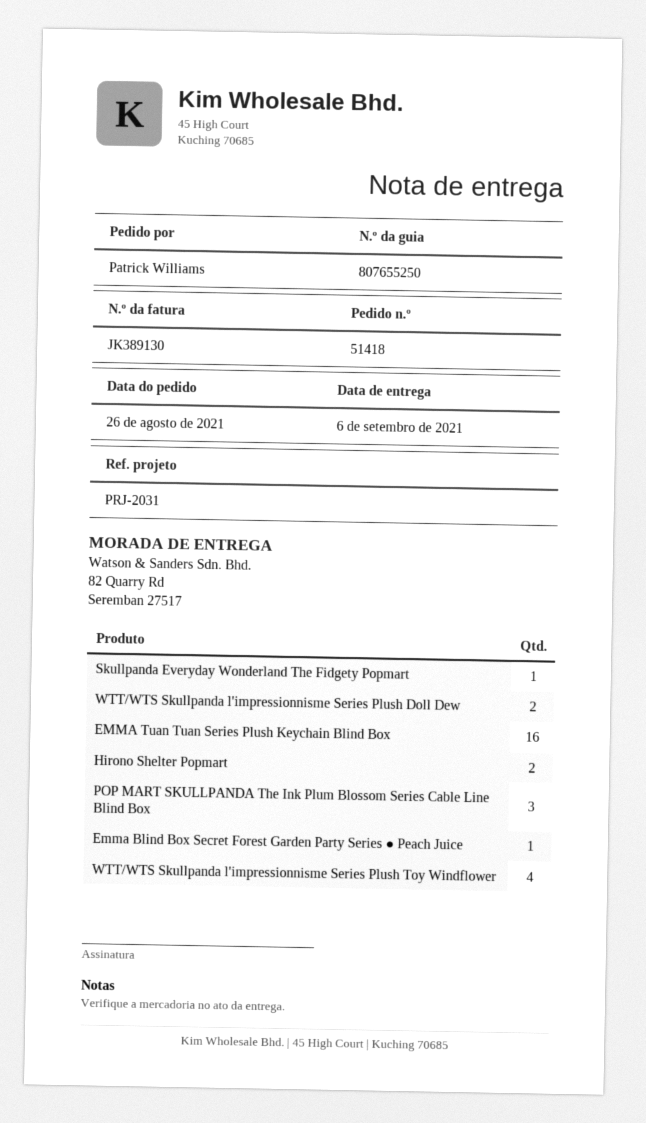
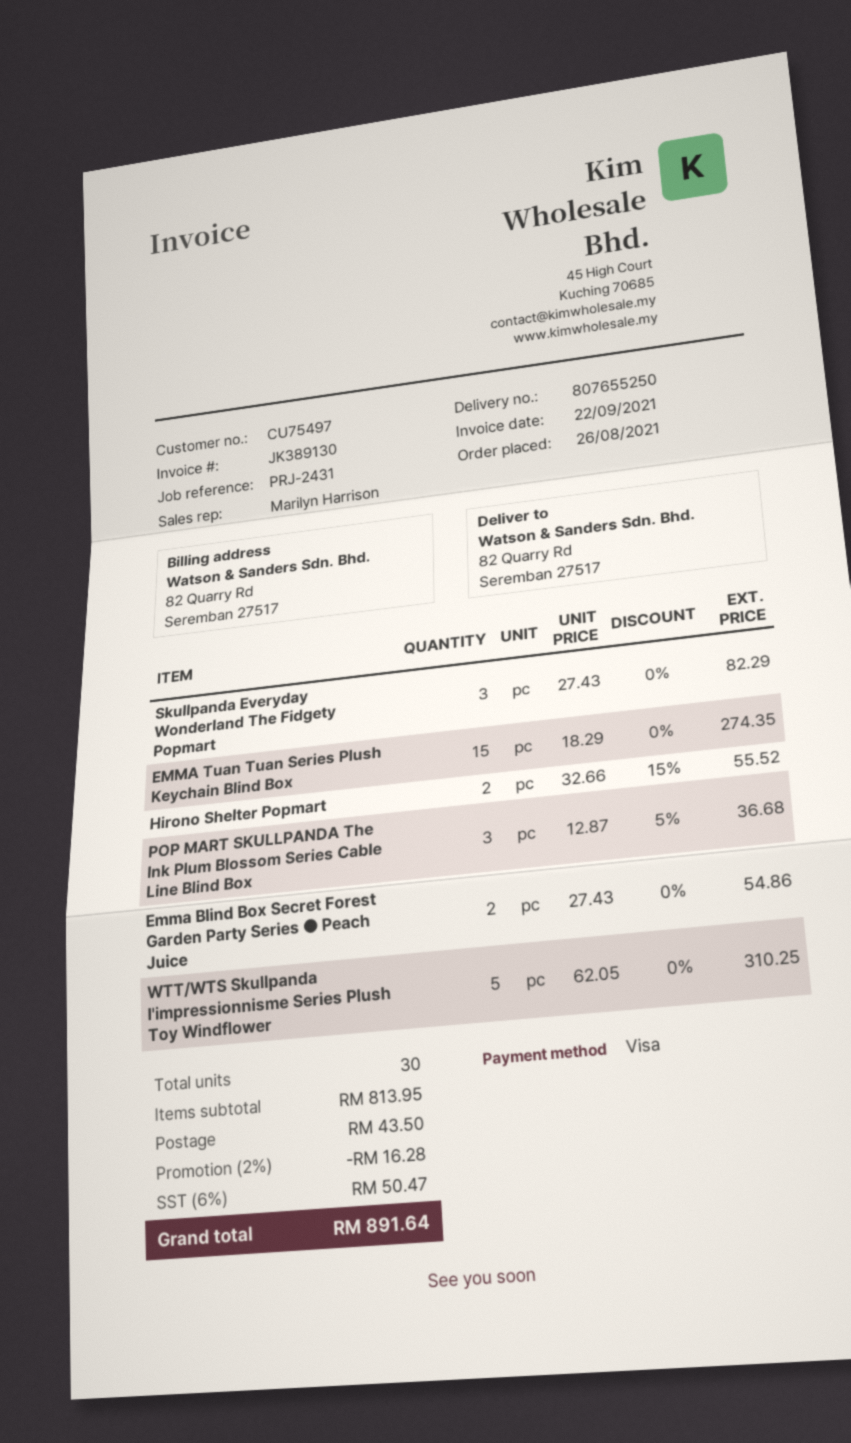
reference: PRJ-2031 -> PRJ-2431
Skullpanda Everyday Wonderland The Fidgety Popmart: 1 -> 3
WTT/WTS Skullpanda l'impressionnisme Series Plush Doll Dew: 2 -> none
EMMA Tuan Tuan Series Plush Keychain Blind Box: 16 -> 15
Emma Blind Box Secret Forest Garden Party Series ● Peach Juice: 1 -> 2
WTT/WTS Skullpanda l'impressionnisme Series Plush Toy Windflower: 4 -> 5

